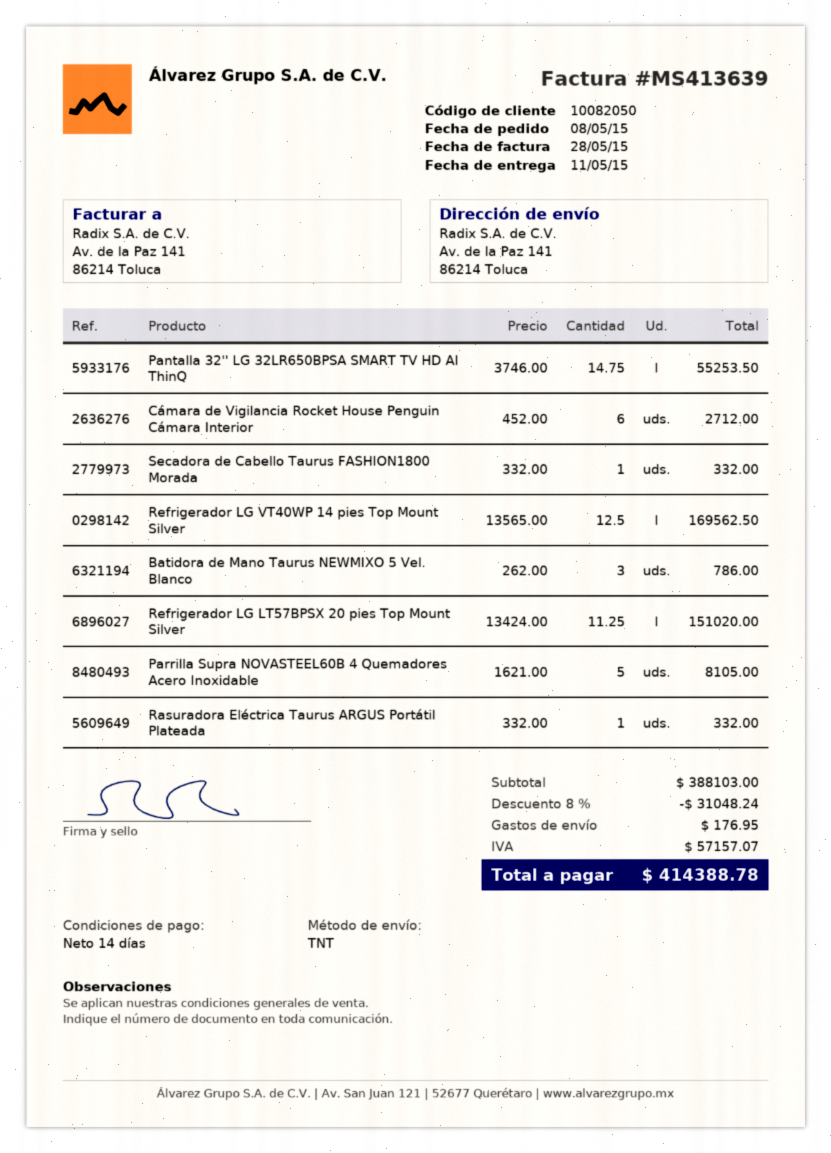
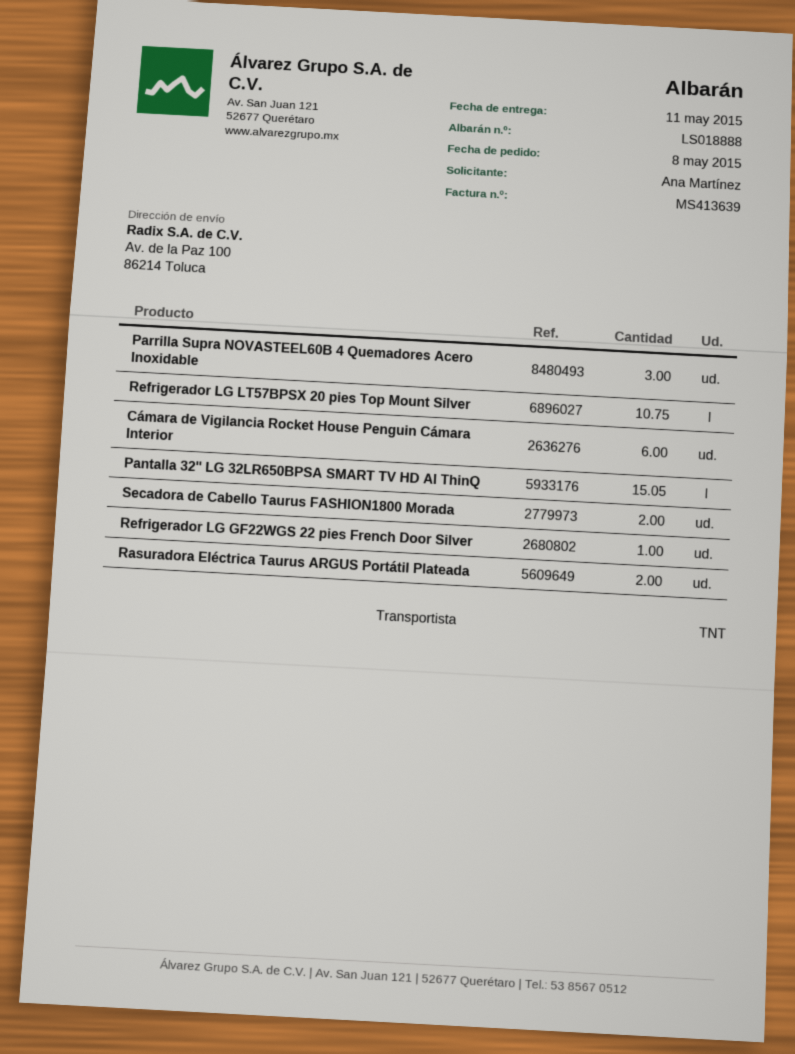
ship to: Av. de la Paz 141, 86214 Toluca -> Av. de la Paz 100, 86214 Toluca
Pantalla 32'' LG 32LR650BPSA SMART TV HD AI ThinQ: 14.75 -> 15.05
Secadora de Cabello Taurus FASHION1800 Morada: 1 -> 2
Refrigerador LG VT40WP 14 pies Top Mount Silver: 12.5 -> none
Batidora de Mano Taurus NEWMIXO 5 Vel. Blanco: 3 -> none
Refrigerador LG LT57BPSX 20 pies Top Mount Silver: 11.25 -> 10.75
Parrilla Supra NOVASTEEL60B 4 Quemadores Acero Inoxidable: 5 -> 3
Rasuradora Eléctrica Taurus ARGUS Portátil Plateada: 1 -> 2
Refrigerador LG GF22WGS 22 pies French Door Silver: none -> 1

